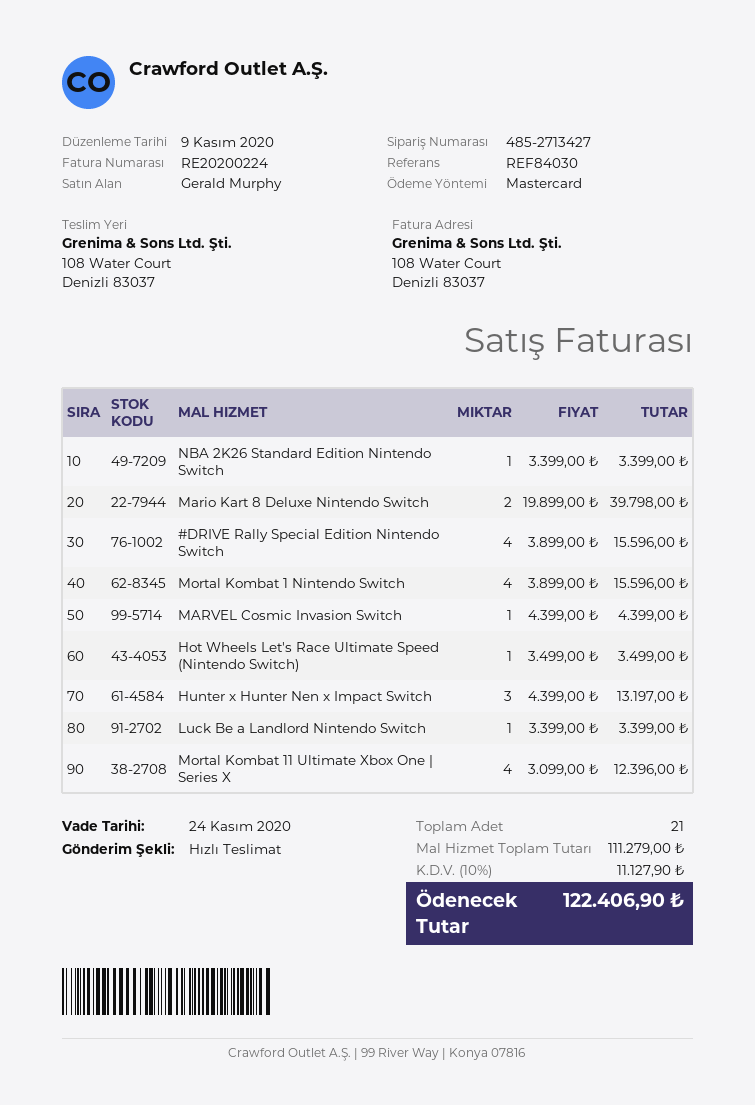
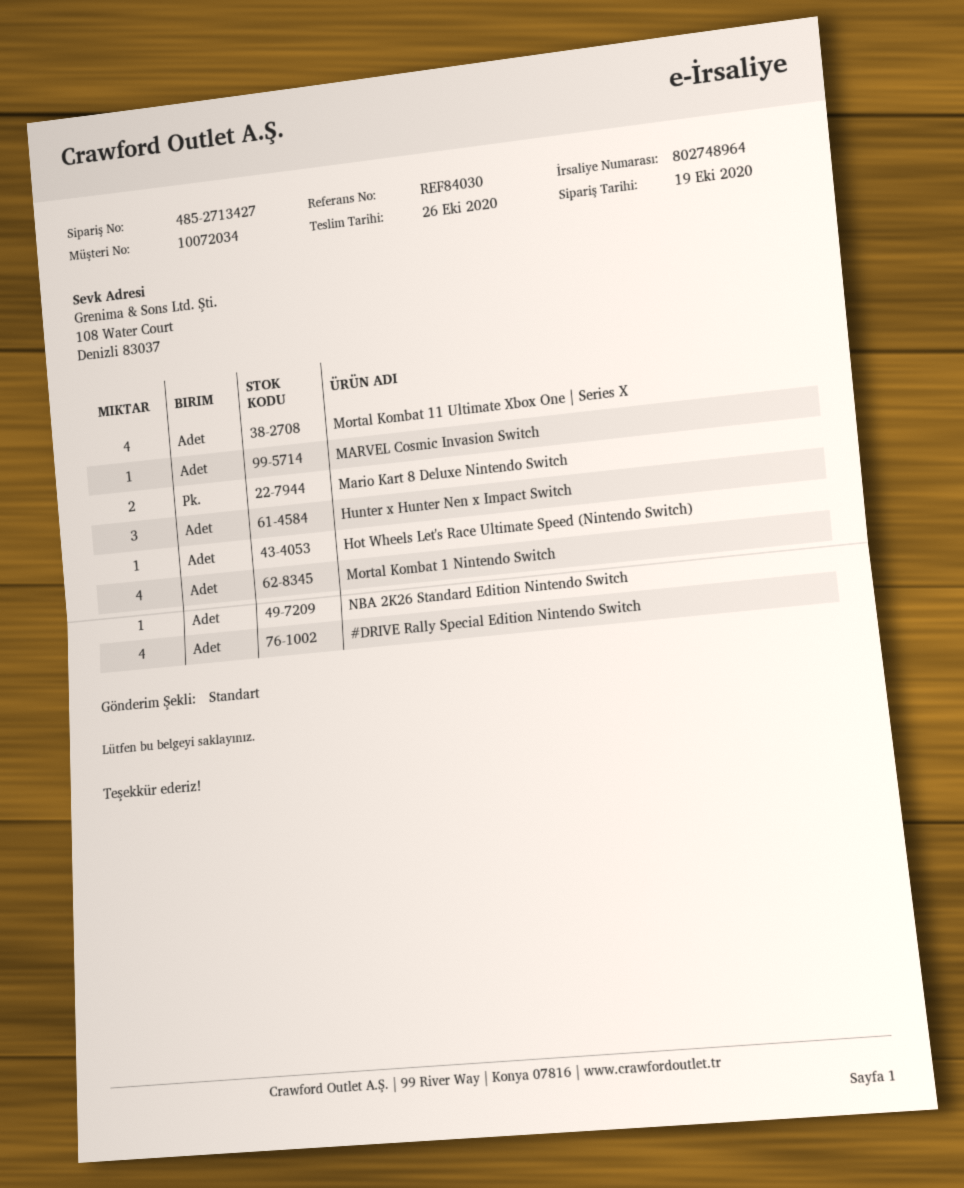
shipping method: express -> standard
Luck Be a Landlord Nintendo Switch: 1 -> none

